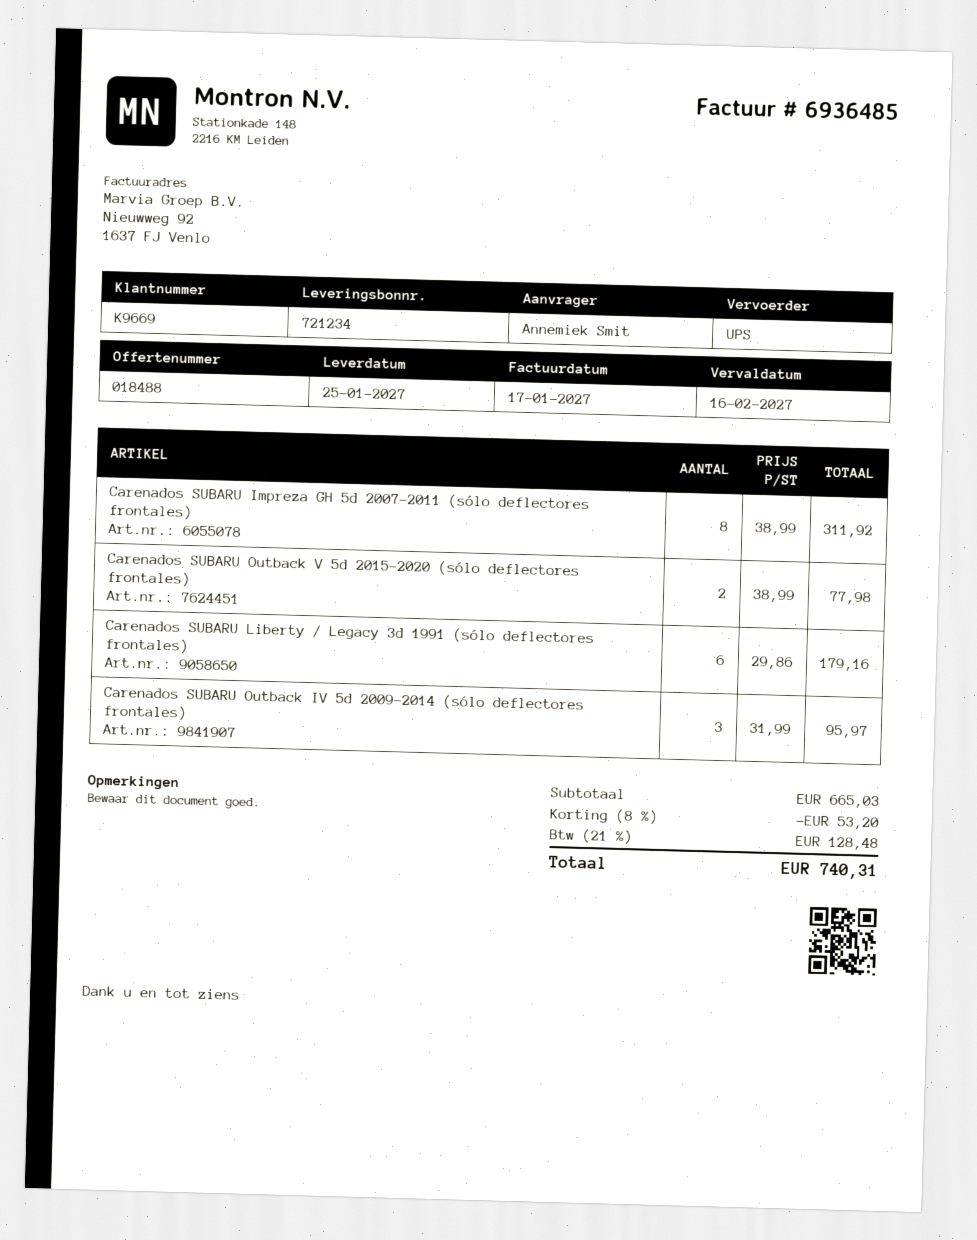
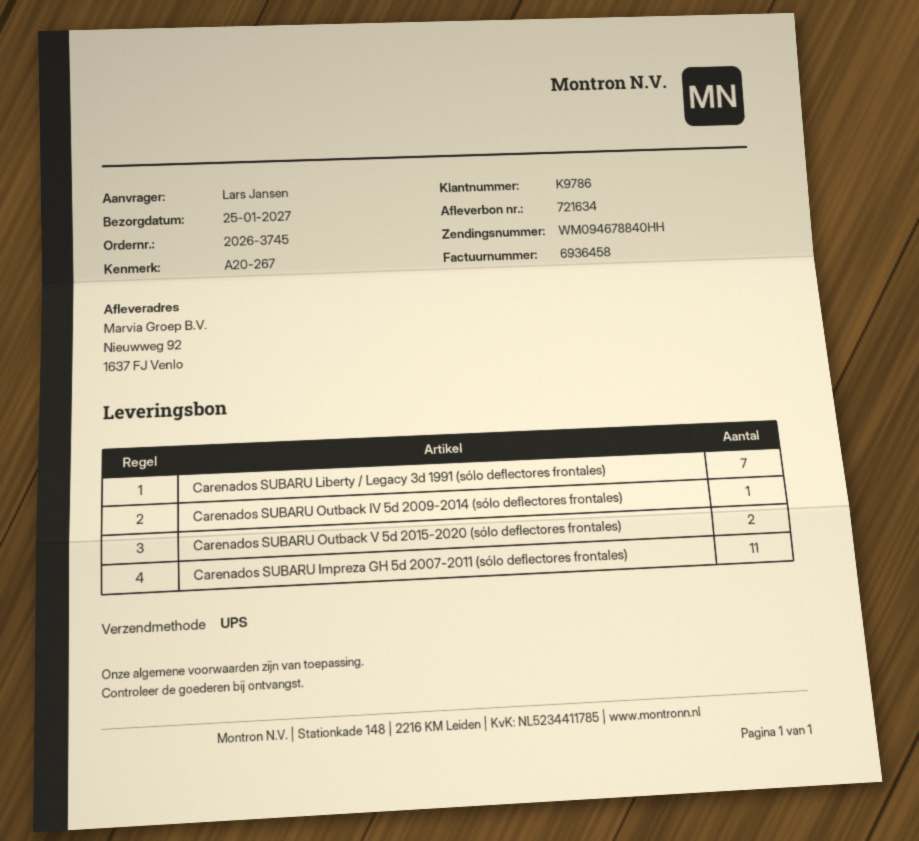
delivery note number: 721234 -> 721634
invoice number: 6936485 -> 6936458
customer number: K9669 -> K9786
ordered by: Annemiek Smit -> Lars Jansen
Carenados SUBARU Impreza GH 5d 2007-2011 (sólo deflectores frontales): 8 -> 11
Carenados SUBARU Liberty / Legacy 3d 1991 (sólo deflectores frontales): 6 -> 7
Carenados SUBARU Outback IV 5d 2009-2014 (sólo deflectores frontales): 3 -> 1

